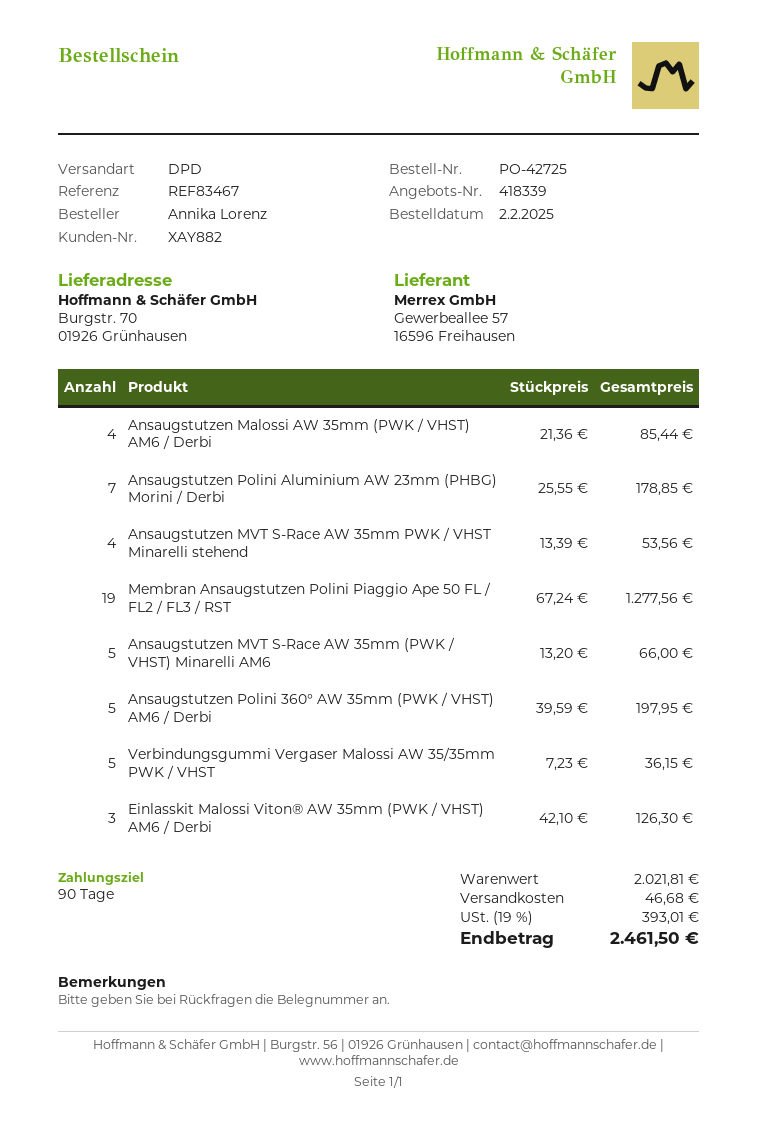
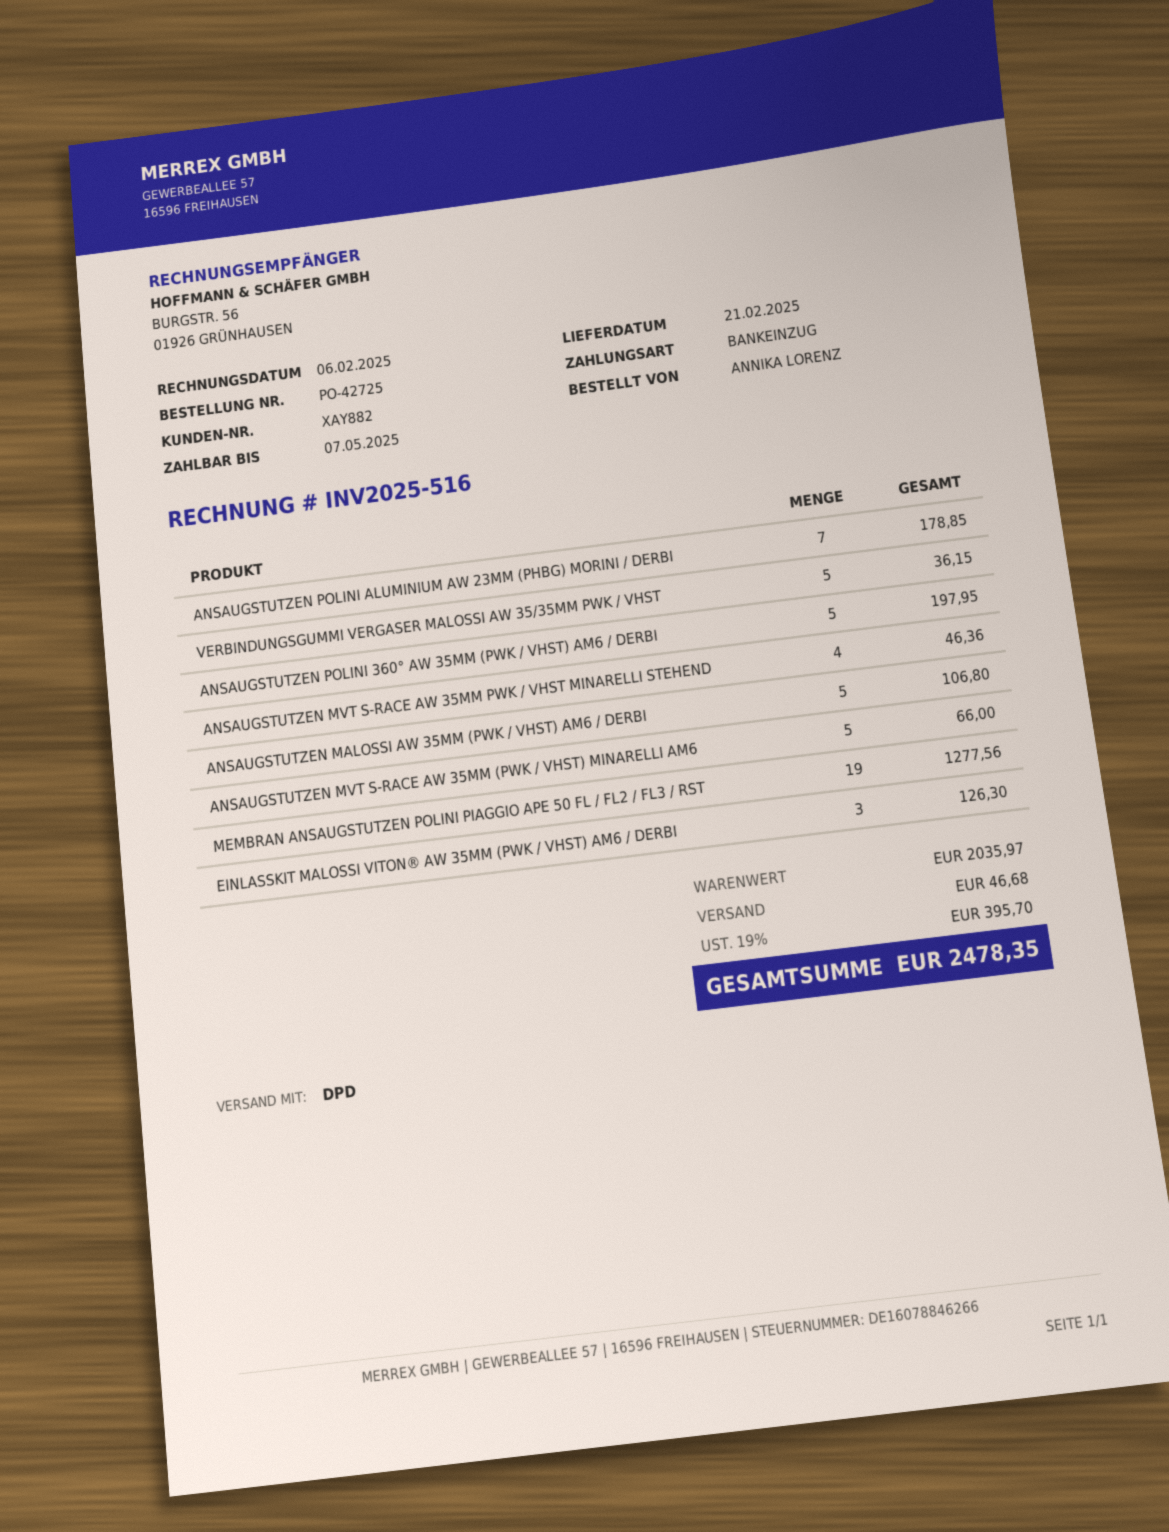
Ansaugstutzen Malossi AW 35mm (PWK / VHST) AM6 / Derbi: 4 for 85.44 -> 5 for 106.80
Ansaugstutzen MVT S-Race AW 35mm PWK / VHST Minarelli stehend: 4 for 53.56 -> 4 for 46.36
subtotal: 2021.81 -> 2035.97
tax: 19% = 393.01 -> 19% = 395.70
total: 2461.50 -> 2478.35

